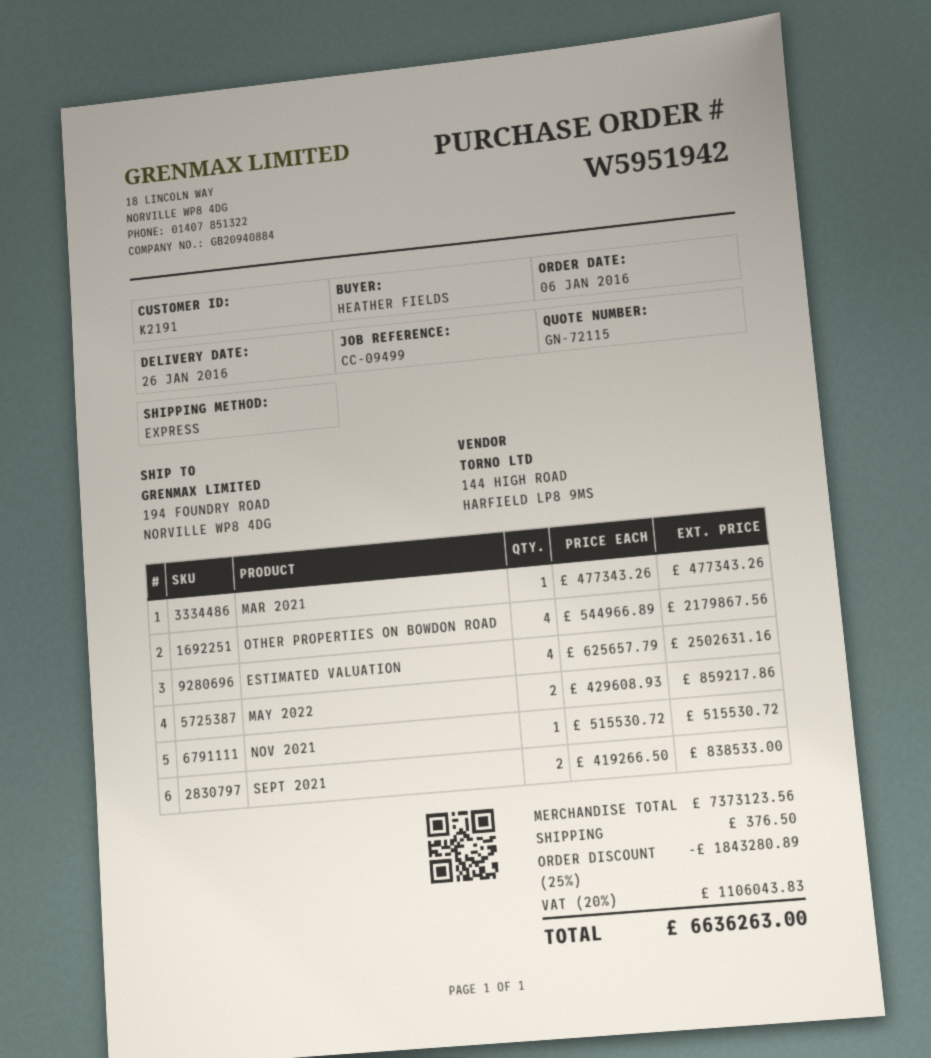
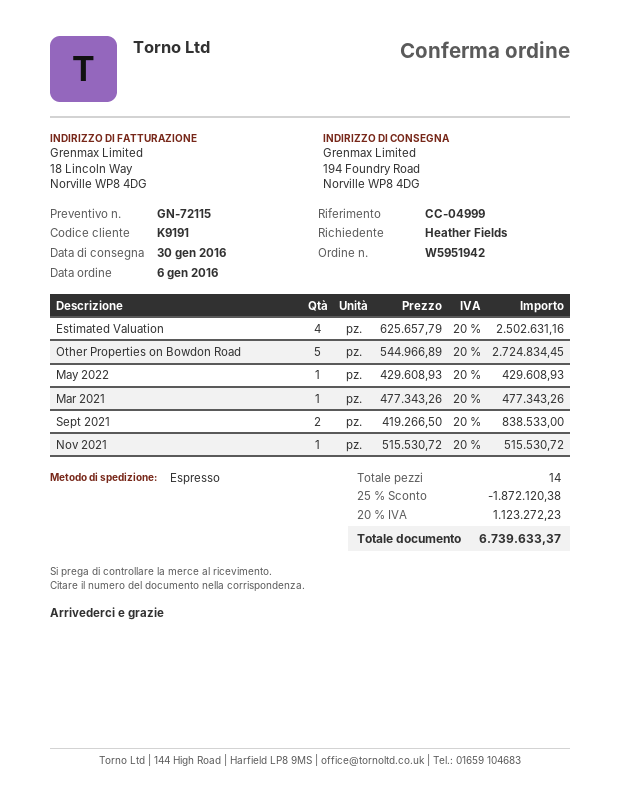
delivery date: 2016-01-26 -> 2016-01-30
customer number: K2191 -> K9191
reference: CC-09499 -> CC-04999
OTHER PROPERTIES ON BOWDON ROAD: 4 x 544966.89 = 2179867.56 -> 5 x 544966.89 = 2724834.45
MAY 2022: 2 x 429608.93 = 859217.86 -> 1 x 429608.93 = 429608.93
discount: 25% = 1843280.89 -> 25% = 1872120.38
shipping: 376.50 -> none
tax: 20% = 1106043.83 -> 20% = 1123272.23
total: 6636263.00 -> 6739633.37

